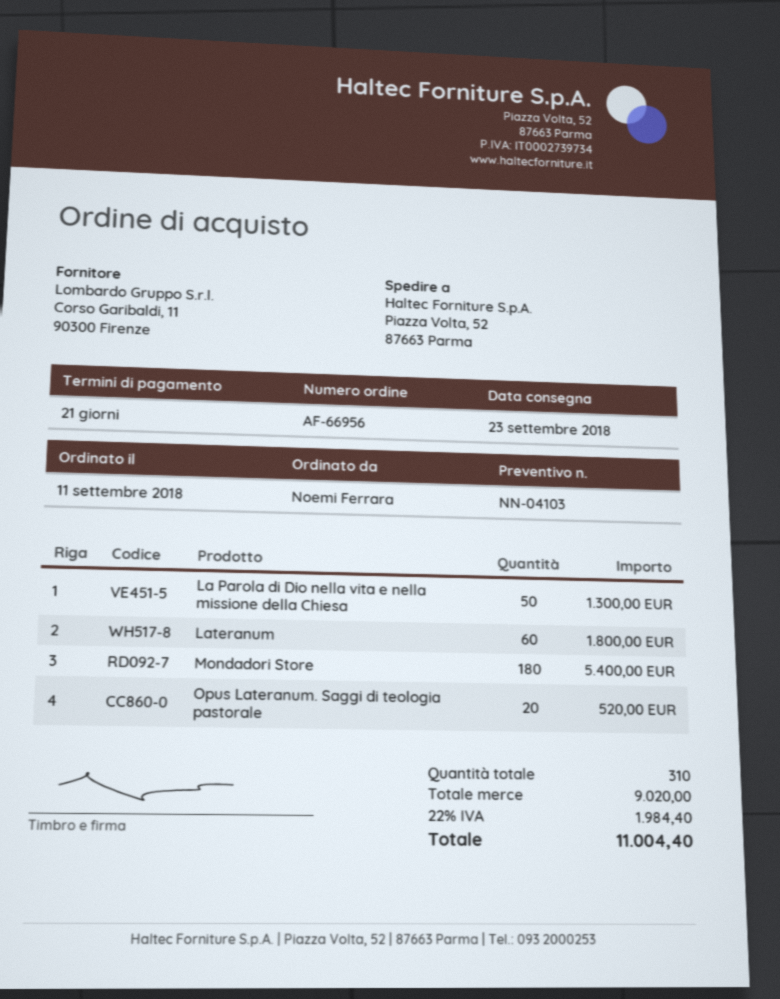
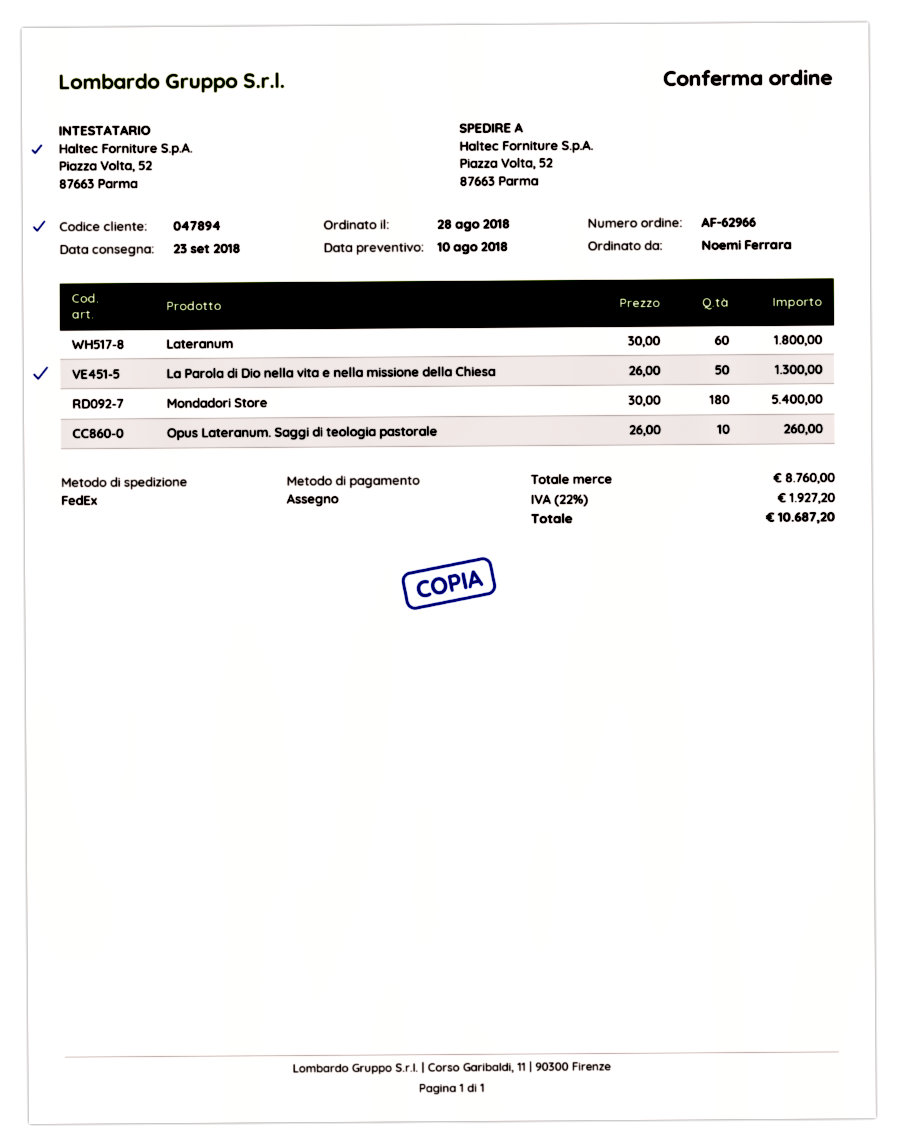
order number: AF-66956 -> AF-62966
order date: 2018-09-11 -> 2018-08-28
Opus Lateranum. Saggi di teologia pastorale: 20 for 520.00 -> 10 for 260.00
subtotal: 9020.00 -> 8760.00
tax: 22% = 1984.40 -> 22% = 1927.20
total: 11004.40 -> 10687.20

